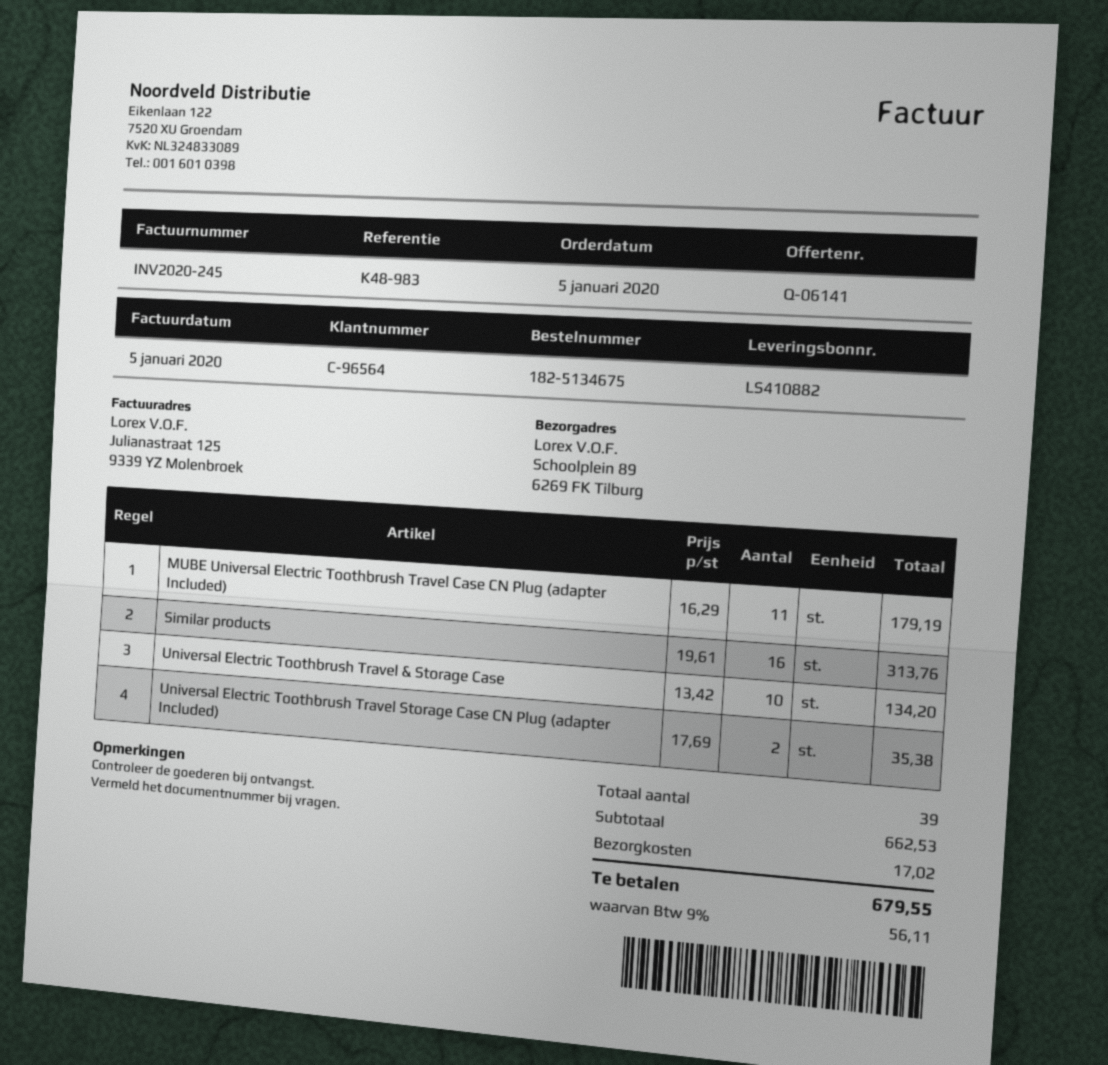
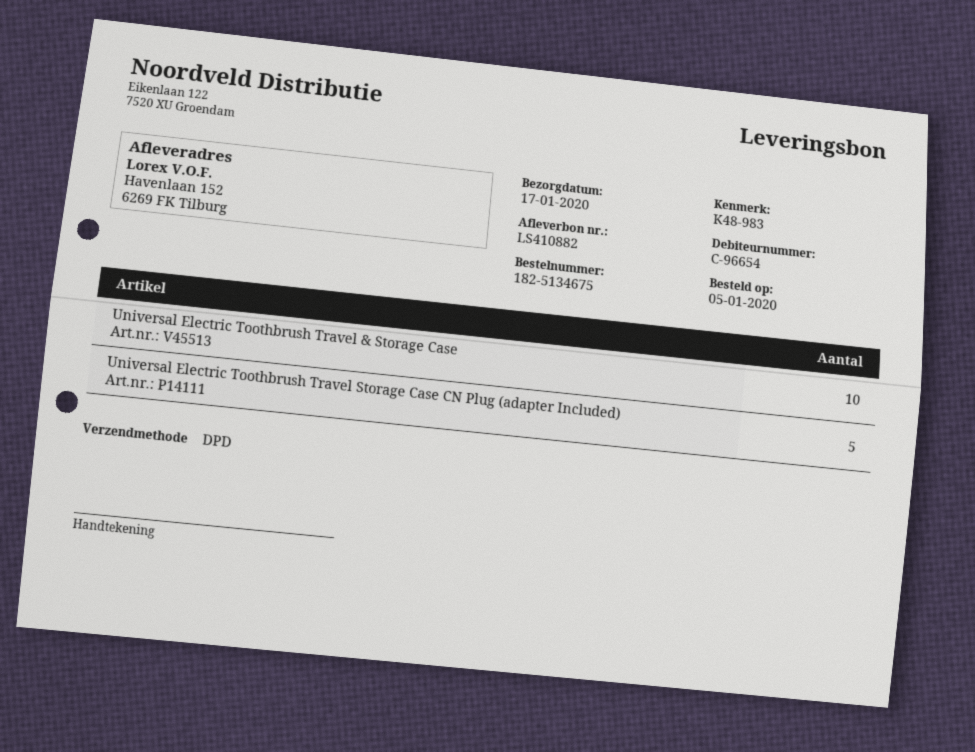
customer number: C-96564 -> C-96654
ship to: Schoolplein 89, 6269 FK Tilburg -> Havenlaan 152, 6269 FK Tilburg
MUBE Universal Electric Toothbrush Travel Case CN Plug (adapter Included): 11 -> none
Similar products: 16 -> none
Universal Electric Toothbrush Travel Storage Case CN Plug (adapter Included): 2 -> 5

